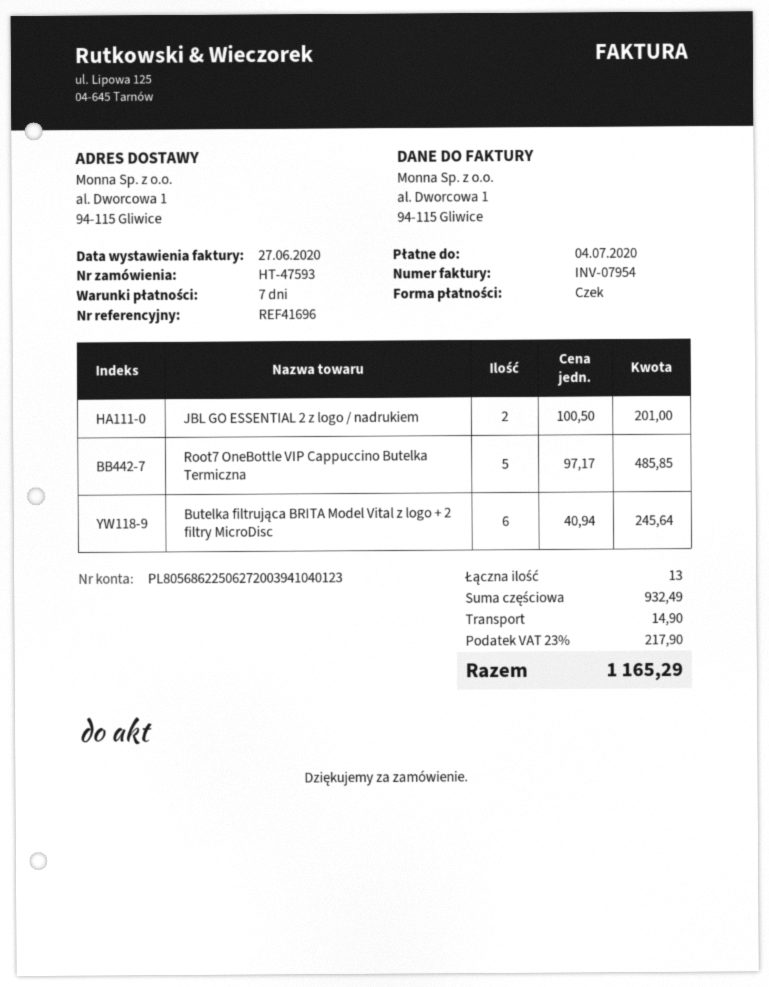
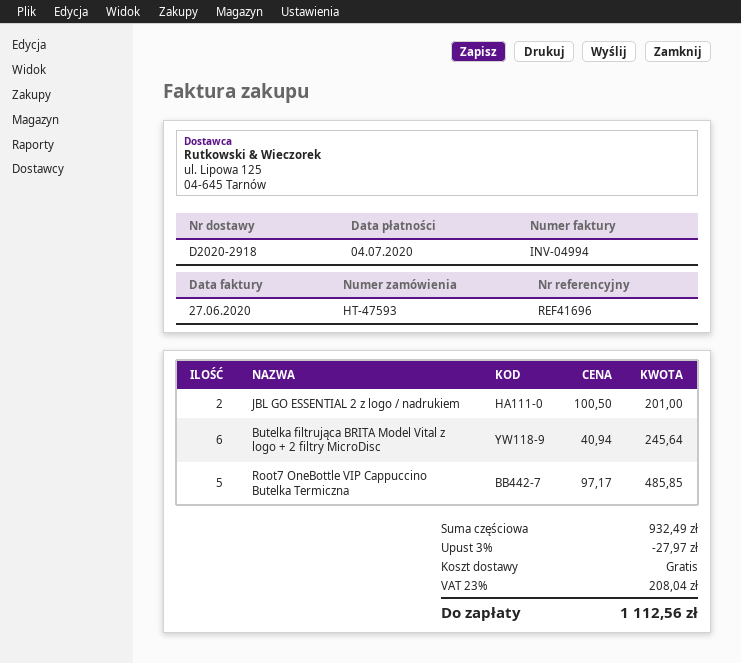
invoice number: INV-07954 -> INV-04994
discount: none -> 3% = 27.97
shipping: 14.90 -> 0.00
tax: 23% = 217.90 -> 23% = 208.04
total: 1165.29 -> 1112.56

